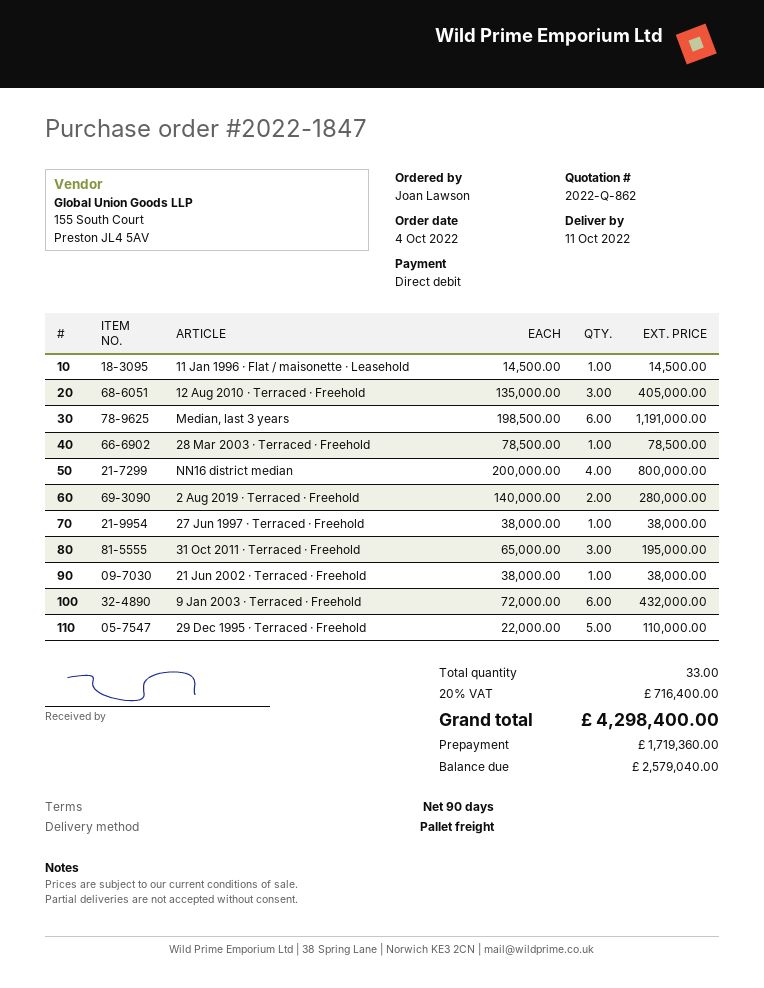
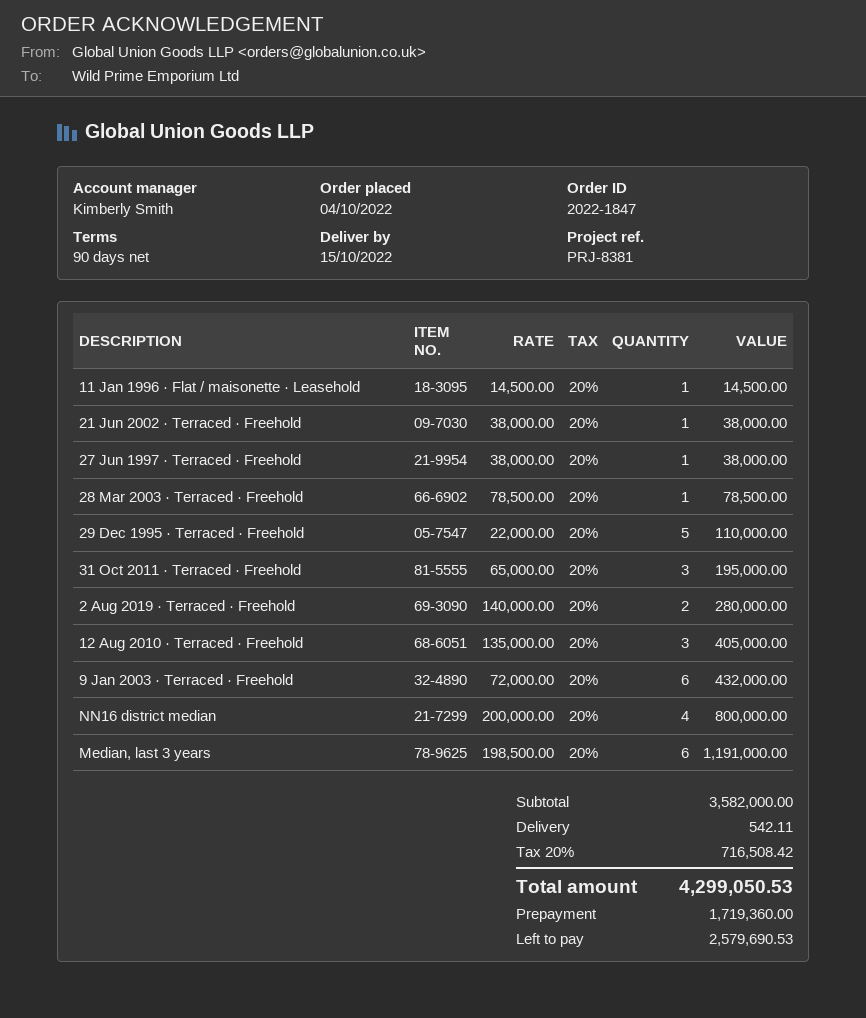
delivery date: 2022-10-11 -> 2022-10-15
shipping: none -> 542.11
tax: 20% = 716400.00 -> 20% = 716508.42
total: 4298400.00 -> 4299050.53
balance: 2579040.00 -> 2579690.53

